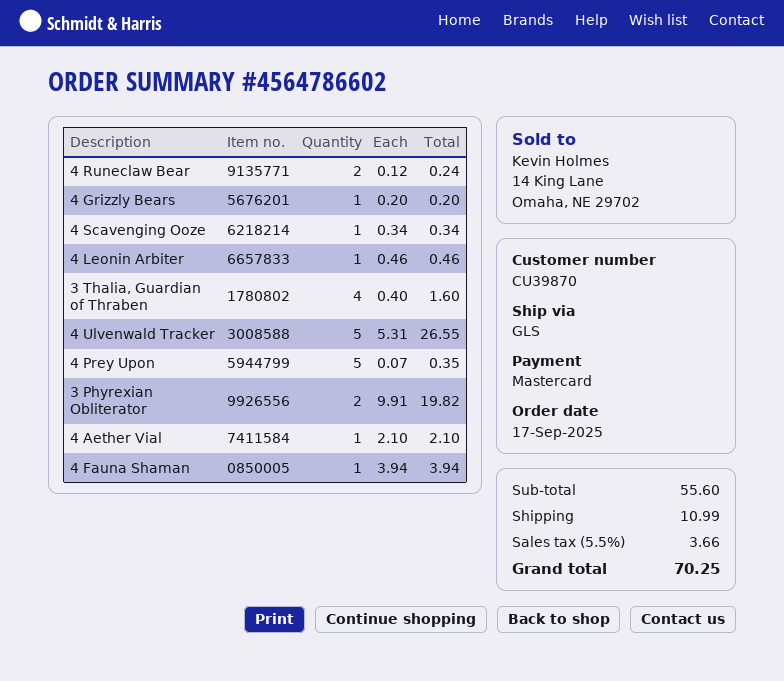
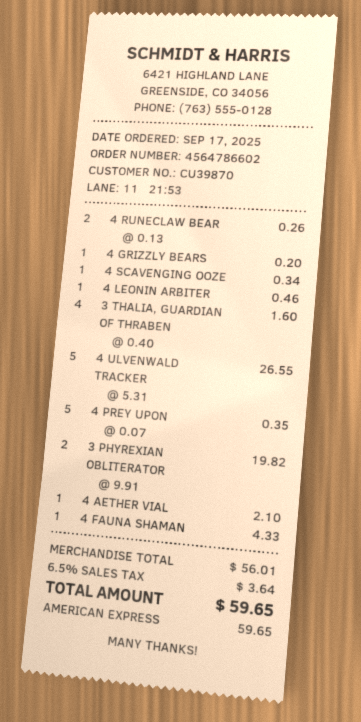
payment method: Mastercard -> American Express
4 Runeclaw Bear: 2 x 0.12 = 0.24 -> 2 x 0.13 = 0.26
4 Fauna Shaman: 1 x 3.94 = 3.94 -> 1 x 4.33 = 4.33
subtotal: 55.60 -> 56.01
shipping: 10.99 -> none
tax: 5.5% = 3.66 -> 6.5% = 3.64
total: 70.25 -> 59.65

